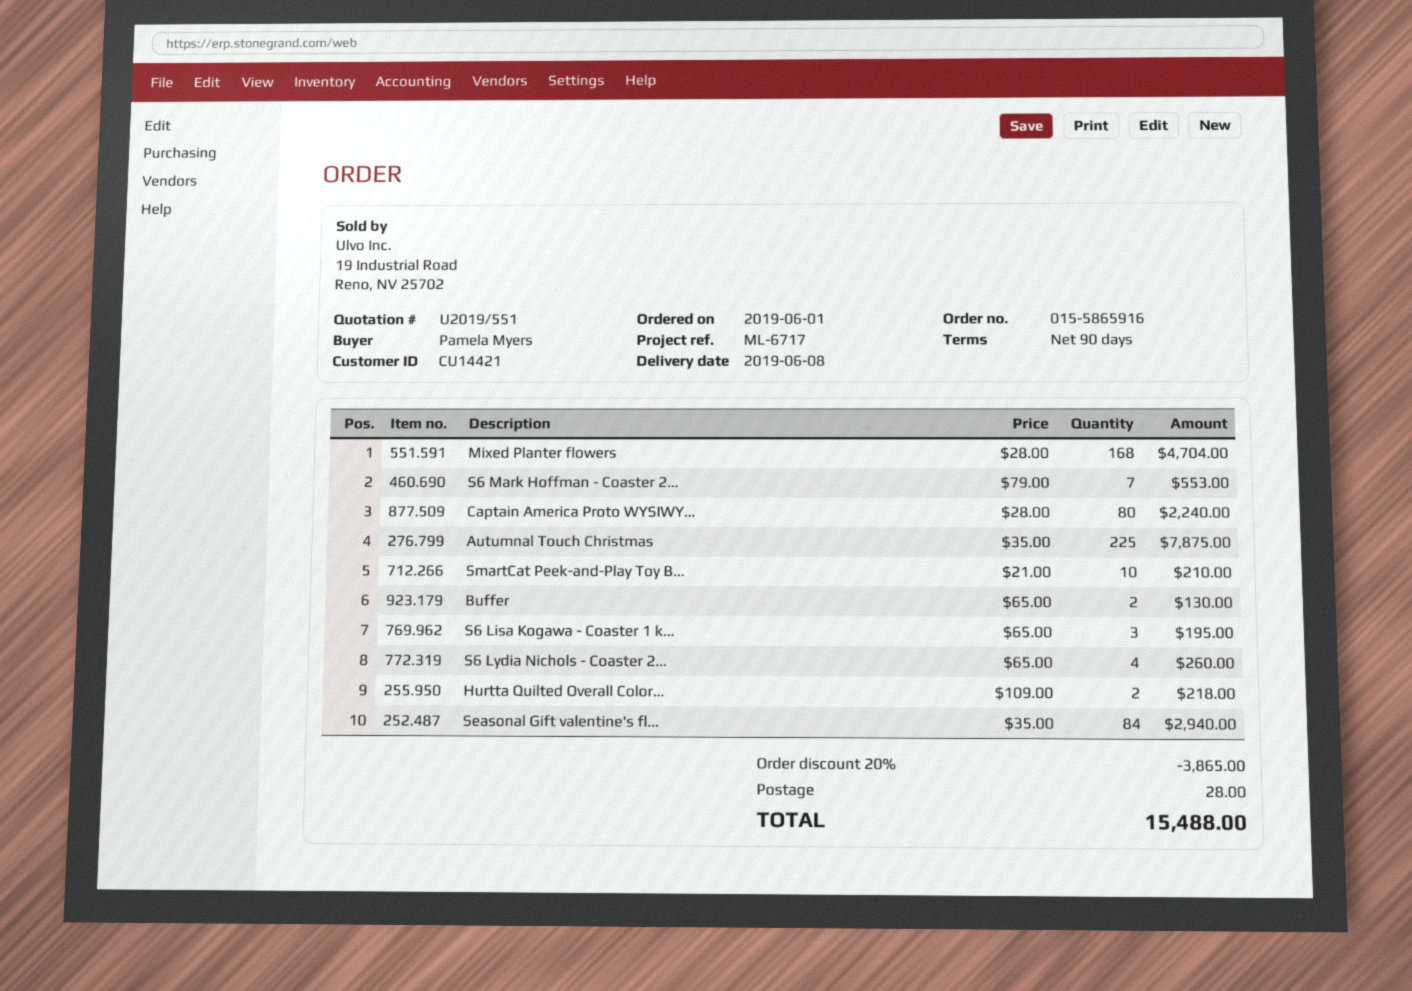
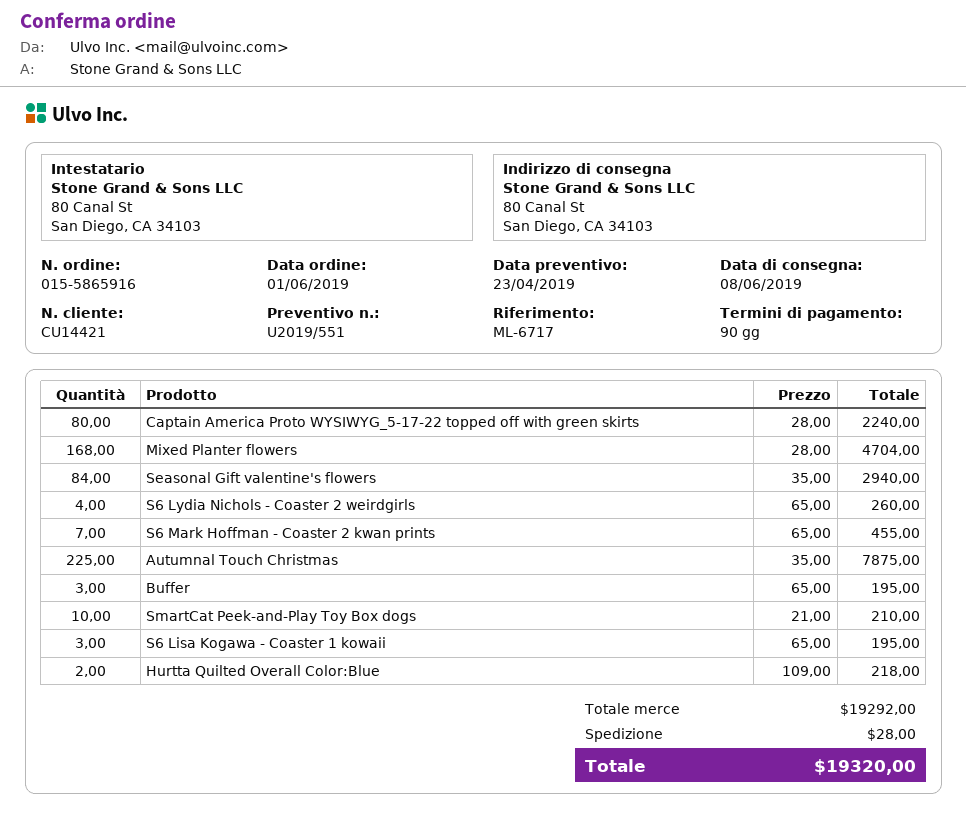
S6 Mark Hoffman - Coaster 2...: 7 x 79.00 = 553.00 -> 7 x 65.00 = 455.00
Buffer: 2 x 65.00 = 130.00 -> 3 x 65.00 = 195.00
discount: 20% = 3865.00 -> none
total: 15488.00 -> 19320.00

